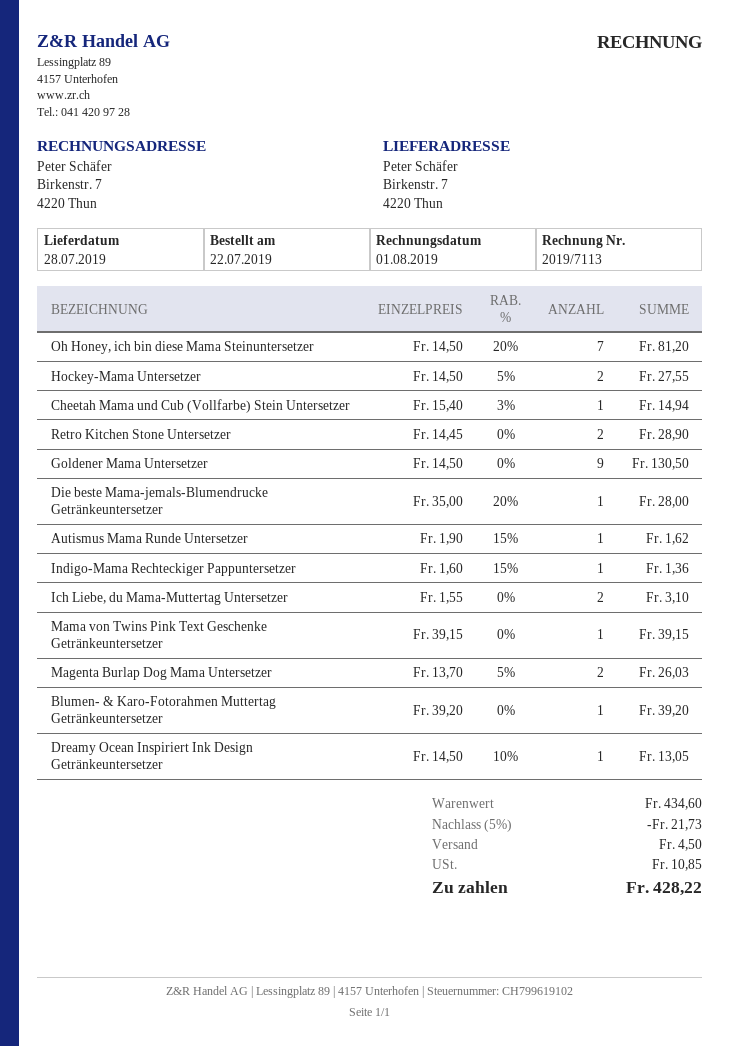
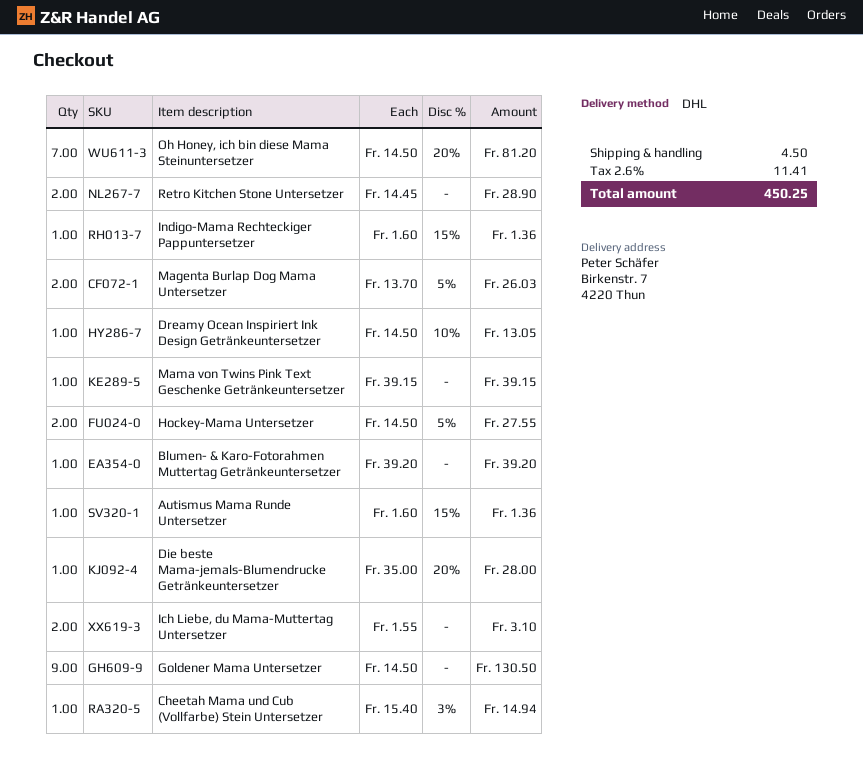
Autismus Mama Runde Untersetzer: 1 x 1.90 - 15% = 1.62 -> 1 x 1.60 - 15% = 1.36
discount: 5% = 21.73 -> none
tax: 10.85 -> 11.41
total: 428.22 -> 450.25

